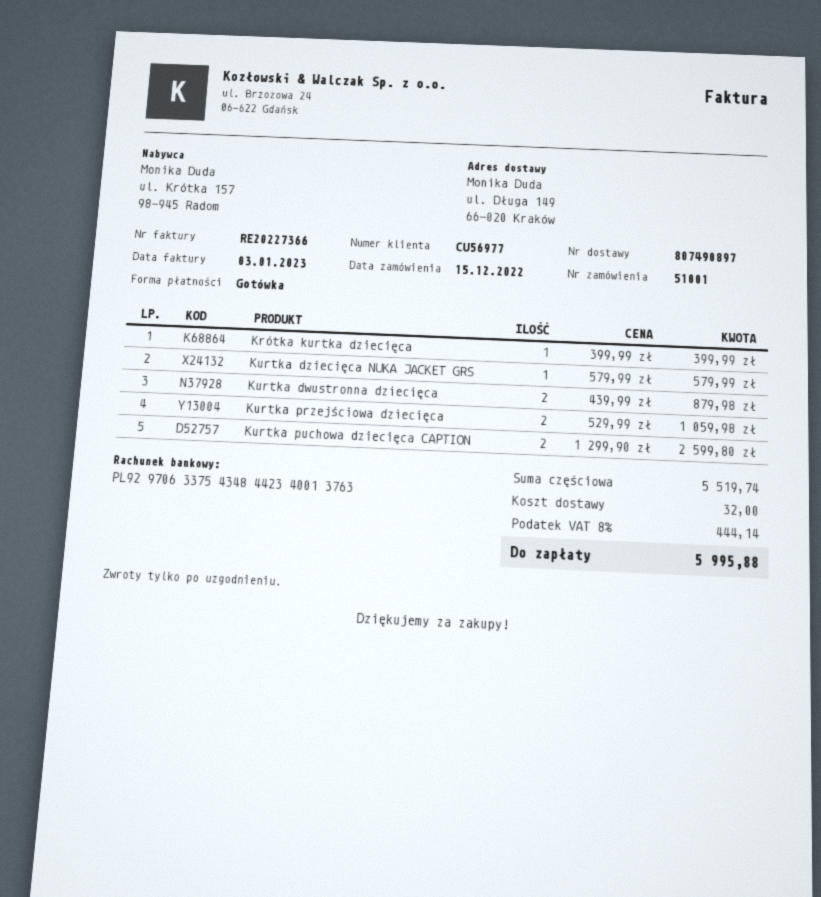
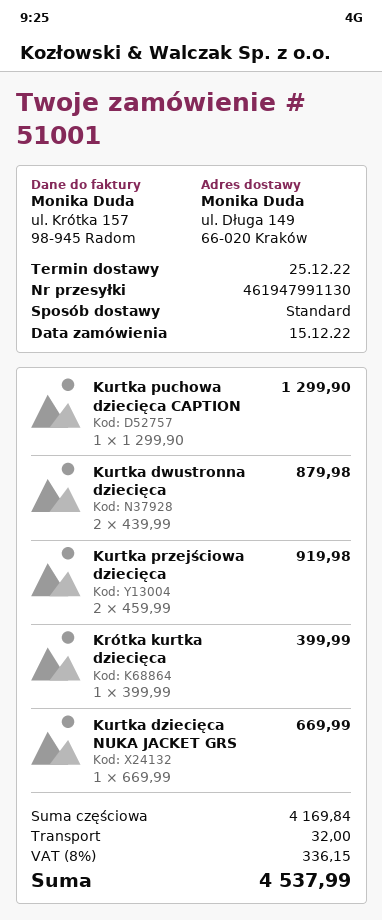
Kurtka dziecięca NUKA JACKET GRS: 1 x 579.99 = 579.99 -> 1 x 669.99 = 669.99
Kurtka przejściowa dziecięca: 2 x 529.99 = 1059.98 -> 2 x 459.99 = 919.98
Kurtka puchowa dziecięca CAPTION: 2 x 1299.90 = 2599.80 -> 1 x 1299.90 = 1299.90
subtotal: 5519.74 -> 4169.84
tax: 8% = 444.14 -> 8% = 336.15
total: 5995.88 -> 4537.99

